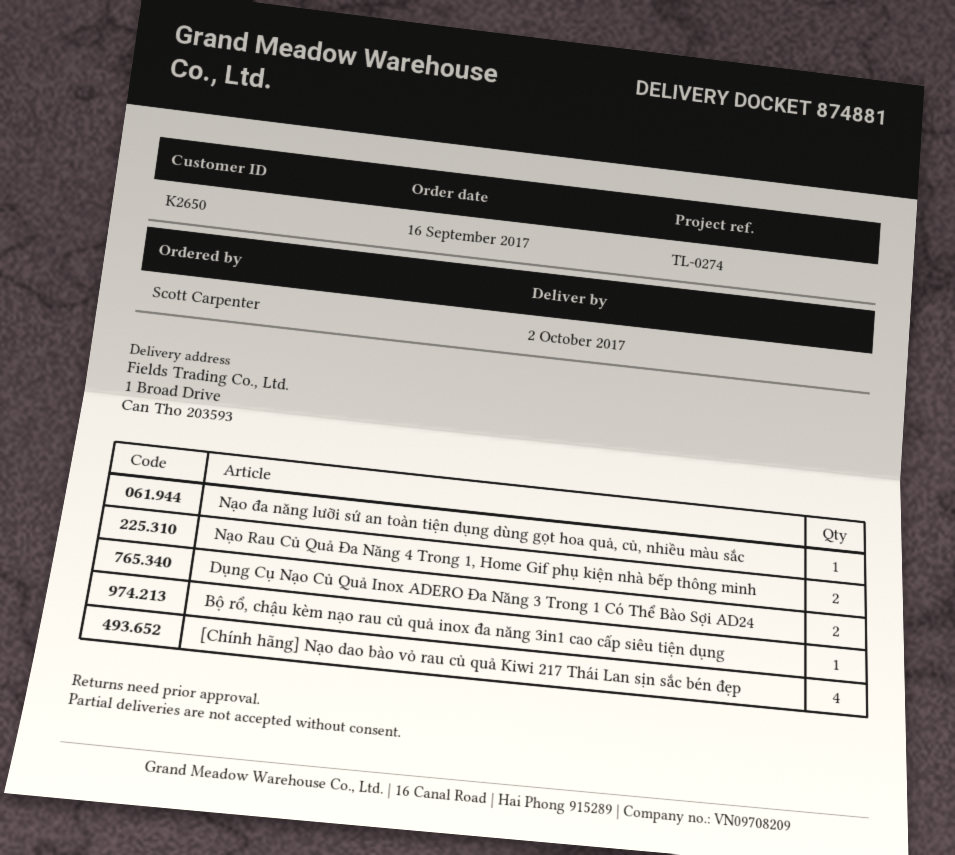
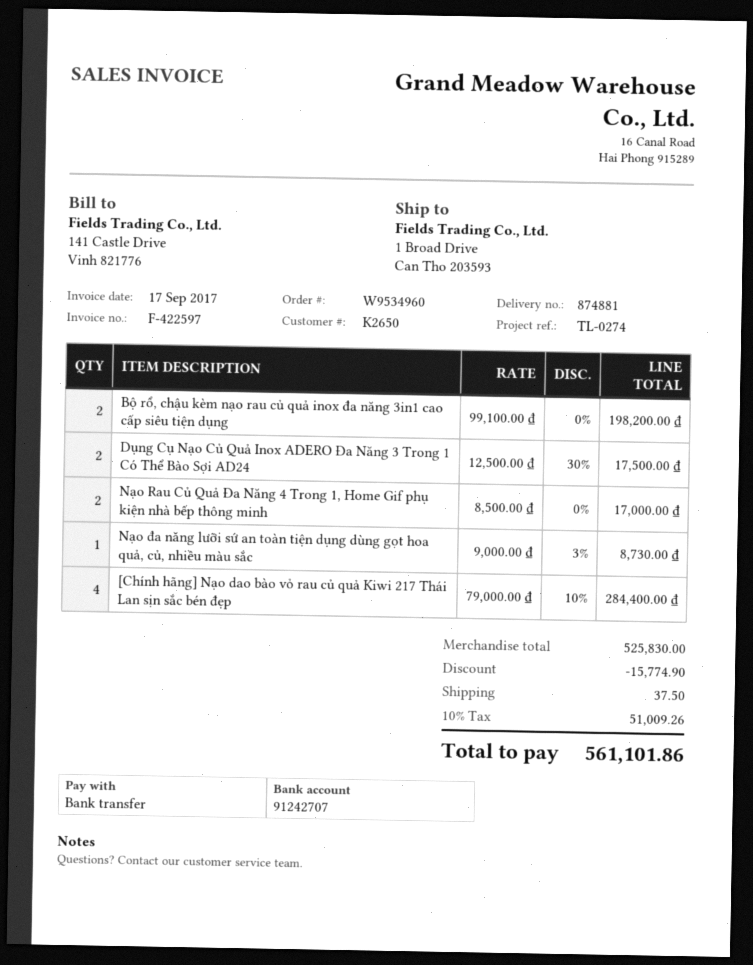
Bộ rổ, chậu kèm nạo rau củ quả inox đa năng 3in1 cao cấp siêu tiện dụng: 1 -> 2

